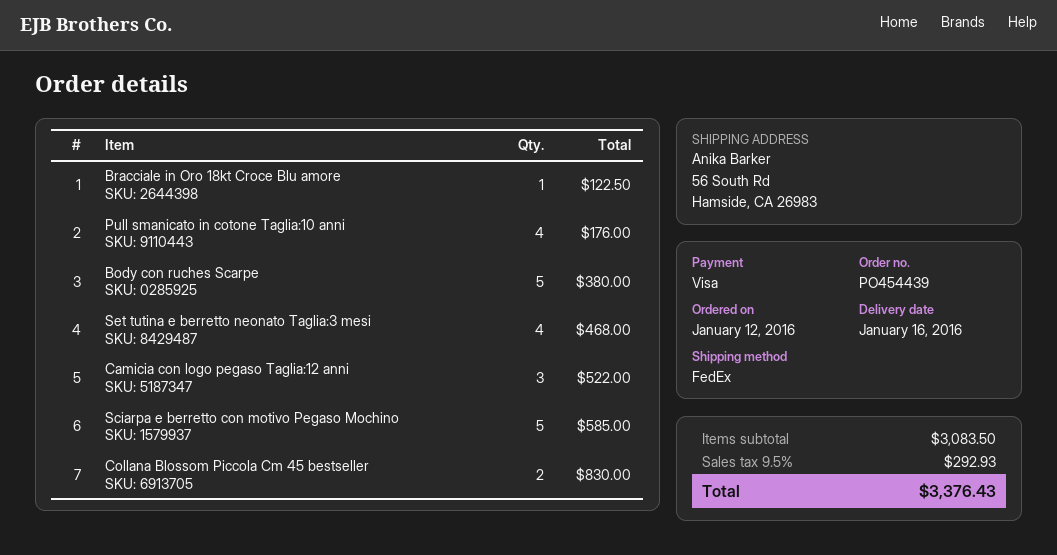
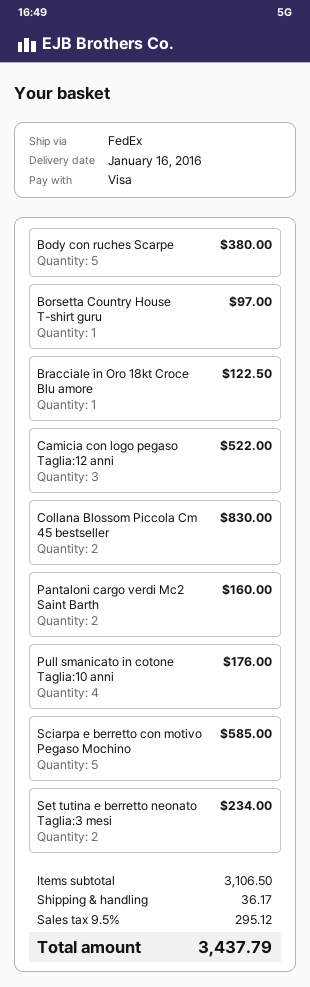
Set tutina e berretto neonato Taglia:3 mesi: 4 for 468.00 -> 2 for 234.00
Borsetta Country House T-shirt guru: none -> 1 for 97.00
Pantaloni cargo verdi Mc2 Saint Barth: none -> 2 for 160.00
subtotal: 3083.50 -> 3106.50
shipping: none -> 36.17
tax: 9.5% = 292.93 -> 9.5% = 295.12
total: 3376.43 -> 3437.79

